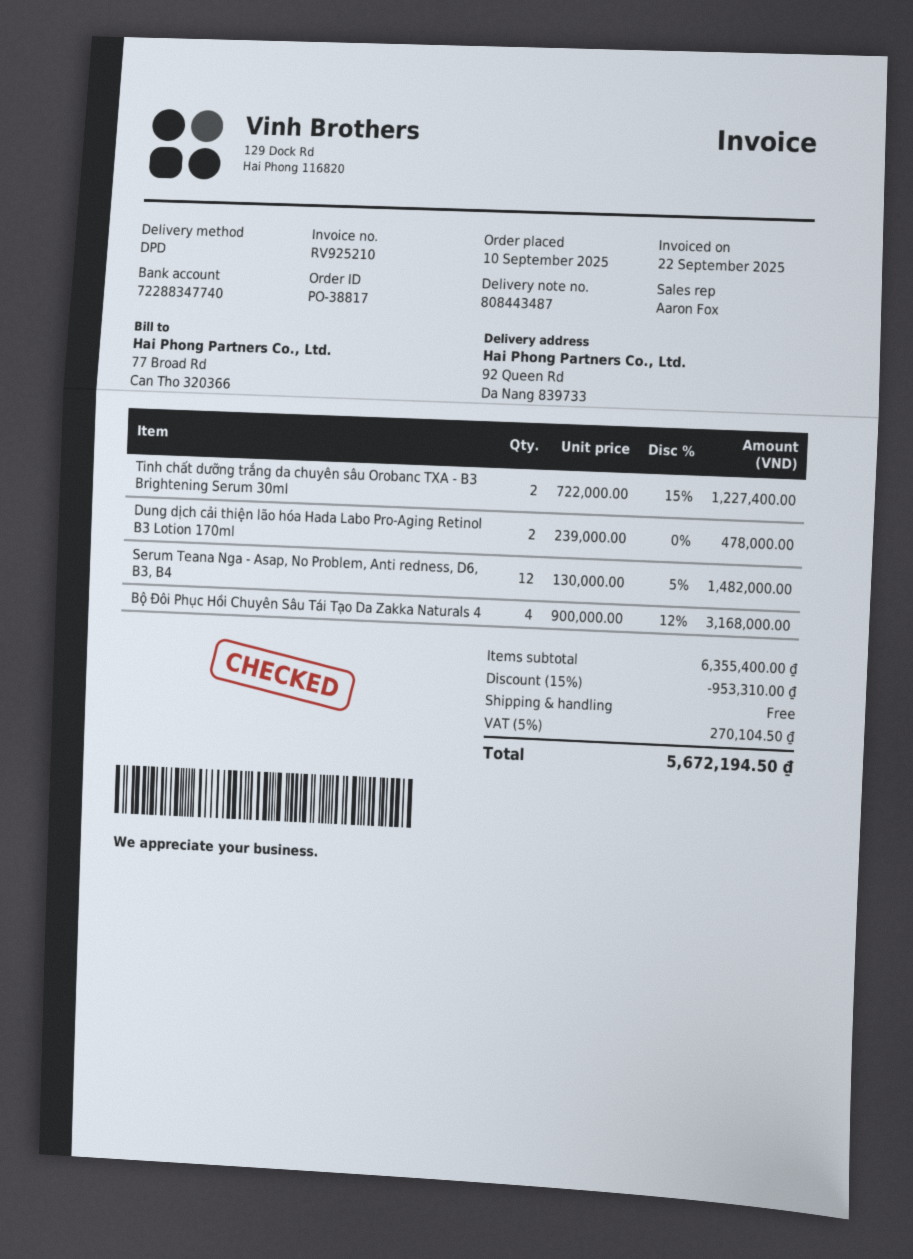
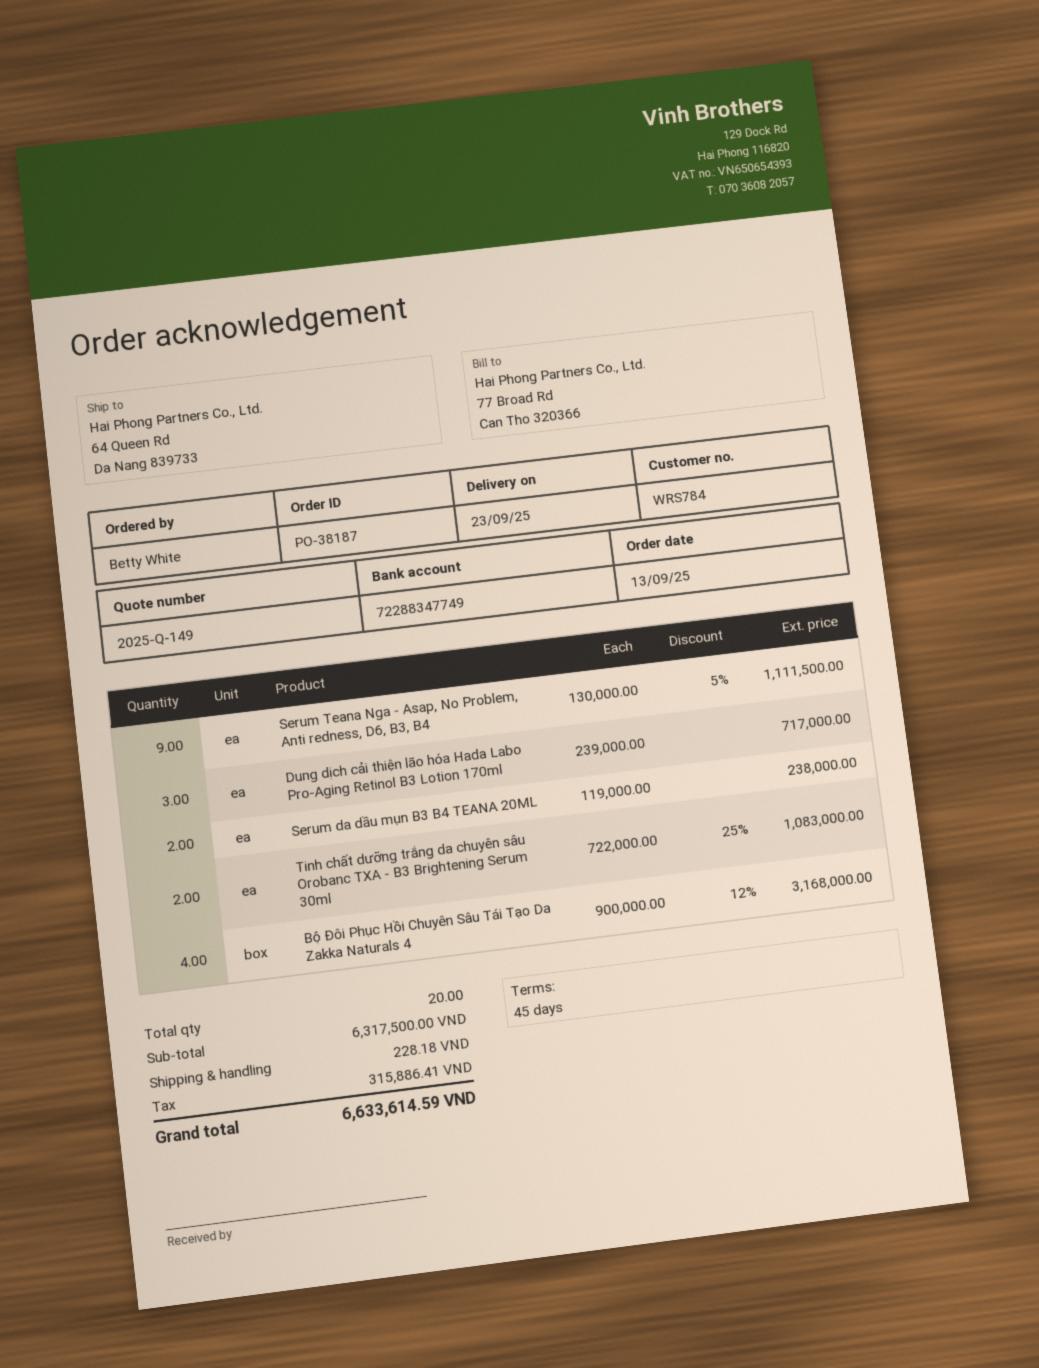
order number: PO-38817 -> PO-38187
order date: 2025-09-10 -> 2025-09-13
bank account: 72288347740 -> 72288347749
ship to: 92 Queen Rd, Da Nang 839733 -> 64 Queen Rd, Da Nang 839733
Tinh chất dưỡng trắng da chuyên sâu Orobanc TXA - B3 Brightening Serum 30ml: 2 x 722000.00 - 15% = 1227400.00 -> 2 x 722000.00 - 25% = 1083000.00
Dung dịch cải thiện lão hóa Hada Labo Pro-Aging Retinol B3 Lotion 170ml: 2 x 239000.00 = 478000.00 -> 3 x 239000.00 = 717000.00
Serum Tеana Nga - Asap, No Problem, Anti redness, D6, B3, B4: 12 x 130000.00 - 5% = 1482000.00 -> 9 x 130000.00 - 5% = 1111500.00
Serum da dầu mụn B3 B4 TEANA 20ML: none -> 2 x 119000.00 = 238000.00
subtotal: 6355400.00 -> 6317500.00
discount: 15% = 953310.00 -> none
shipping: 0.00 -> 228.18
tax: 270104.50 -> 315886.41
total: 5672194.50 -> 6633614.59

